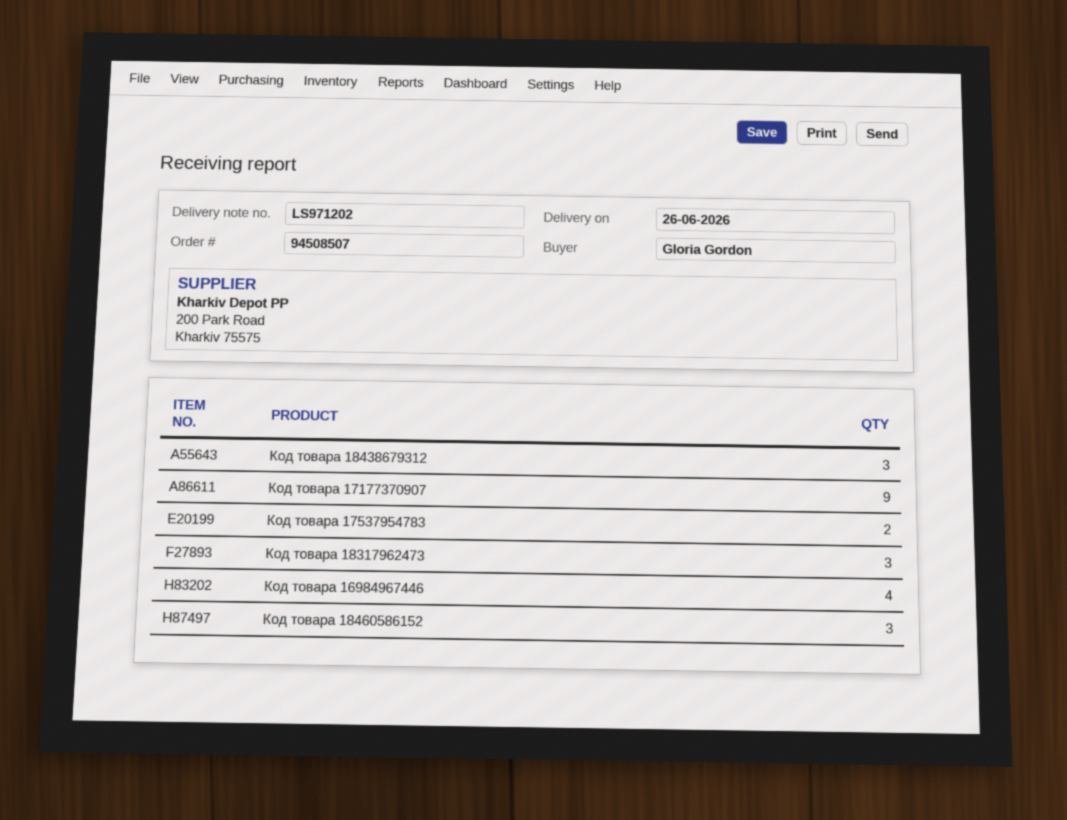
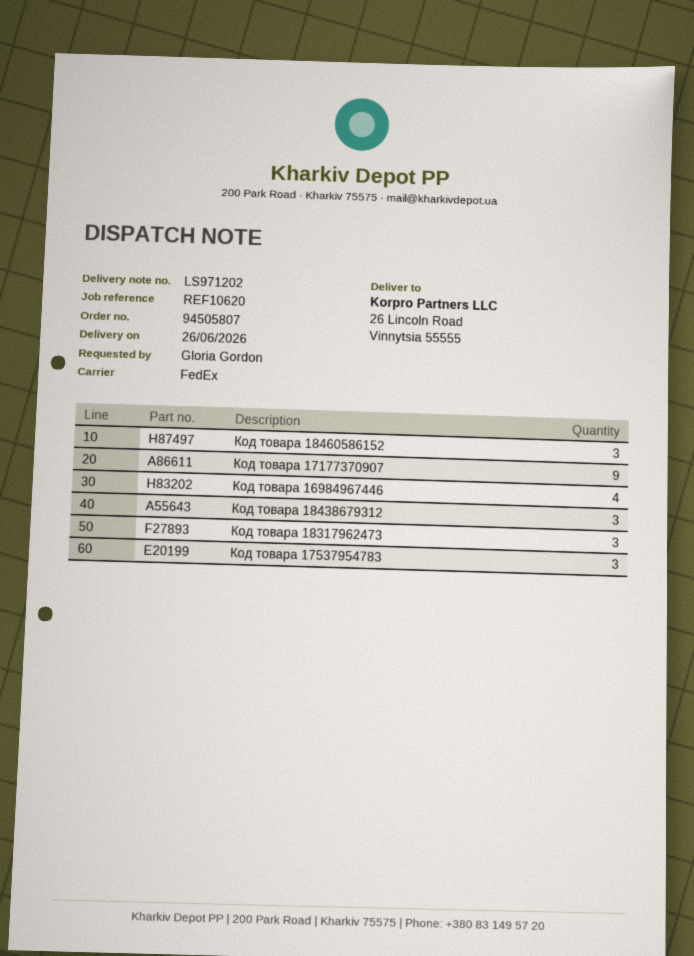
order number: 94508507 -> 94505807
Код товара 17537954783: 2 -> 3

